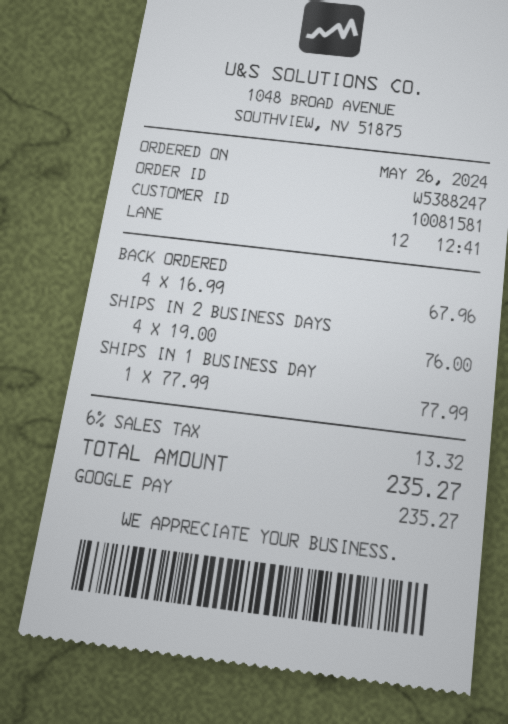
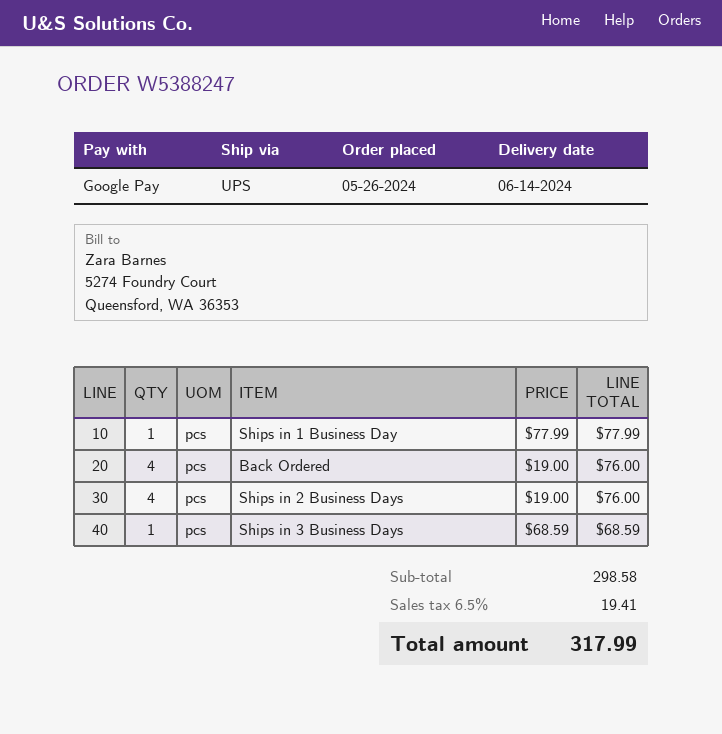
BACK ORDERED: 4 x 16.99 = 67.96 -> 4 x 19.00 = 76.00
Ships in 3 Business Days: none -> 1 x 68.59 = 68.59
tax: 6% = 13.32 -> 6.5% = 19.41
total: 235.27 -> 317.99

